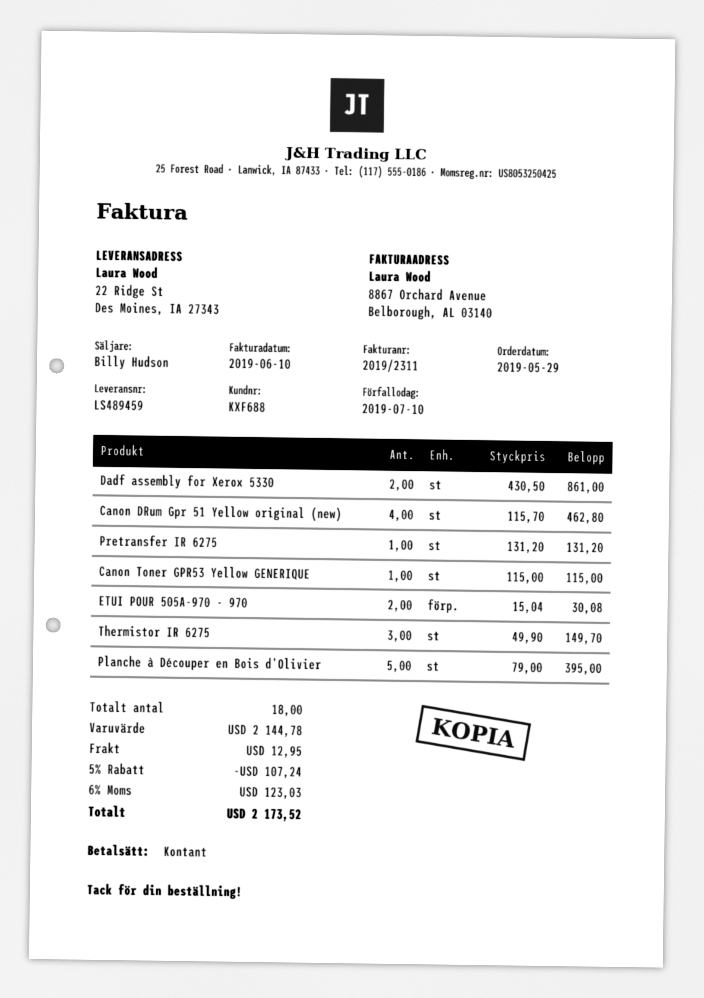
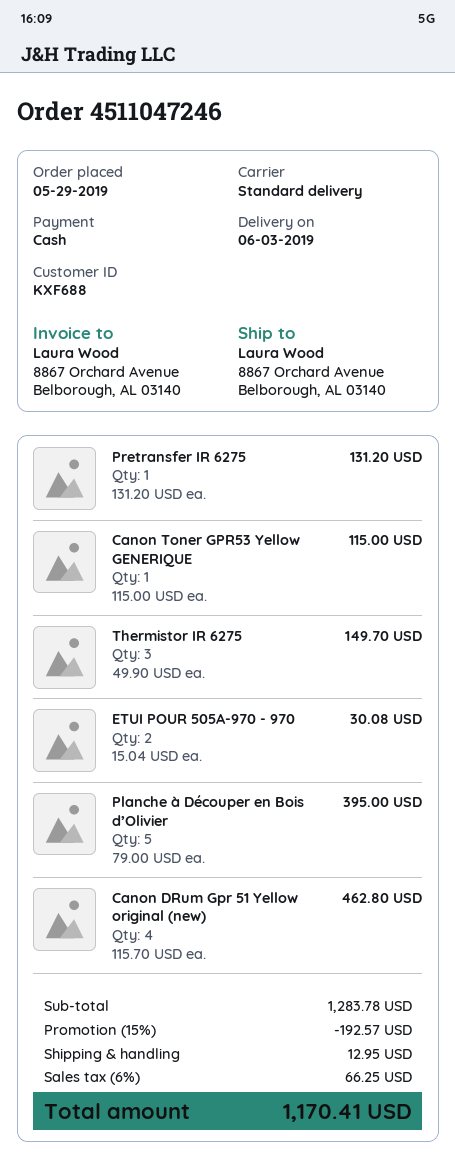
ship to: 22 Ridge St, Des Moines, IA 27343 -> 8867 Orchard Avenue, Belborough, AL 03140
Dadf assembly for Xerox 5330: 2 x 430.50 = 861.00 -> none
subtotal: 2144.78 -> 1283.78
discount: 5% = 107.24 -> 15% = 192.57
tax: 6% = 123.03 -> 6% = 66.25
total: 2173.52 -> 1170.41

